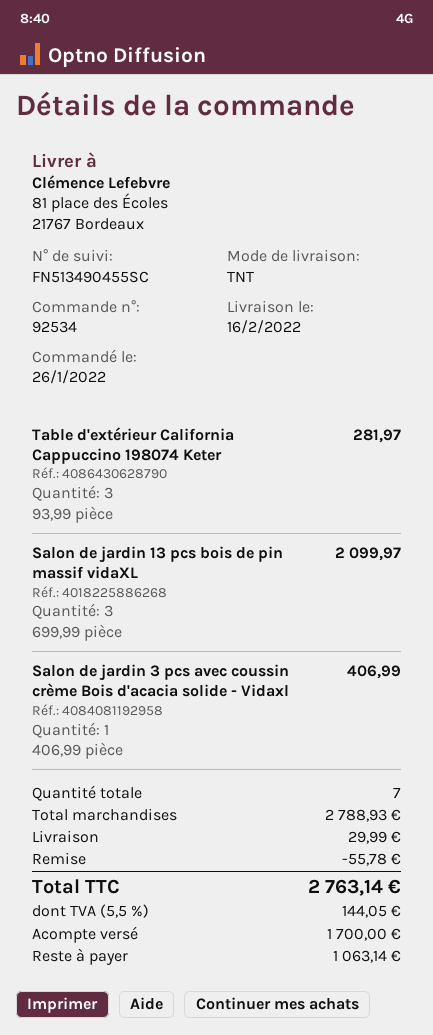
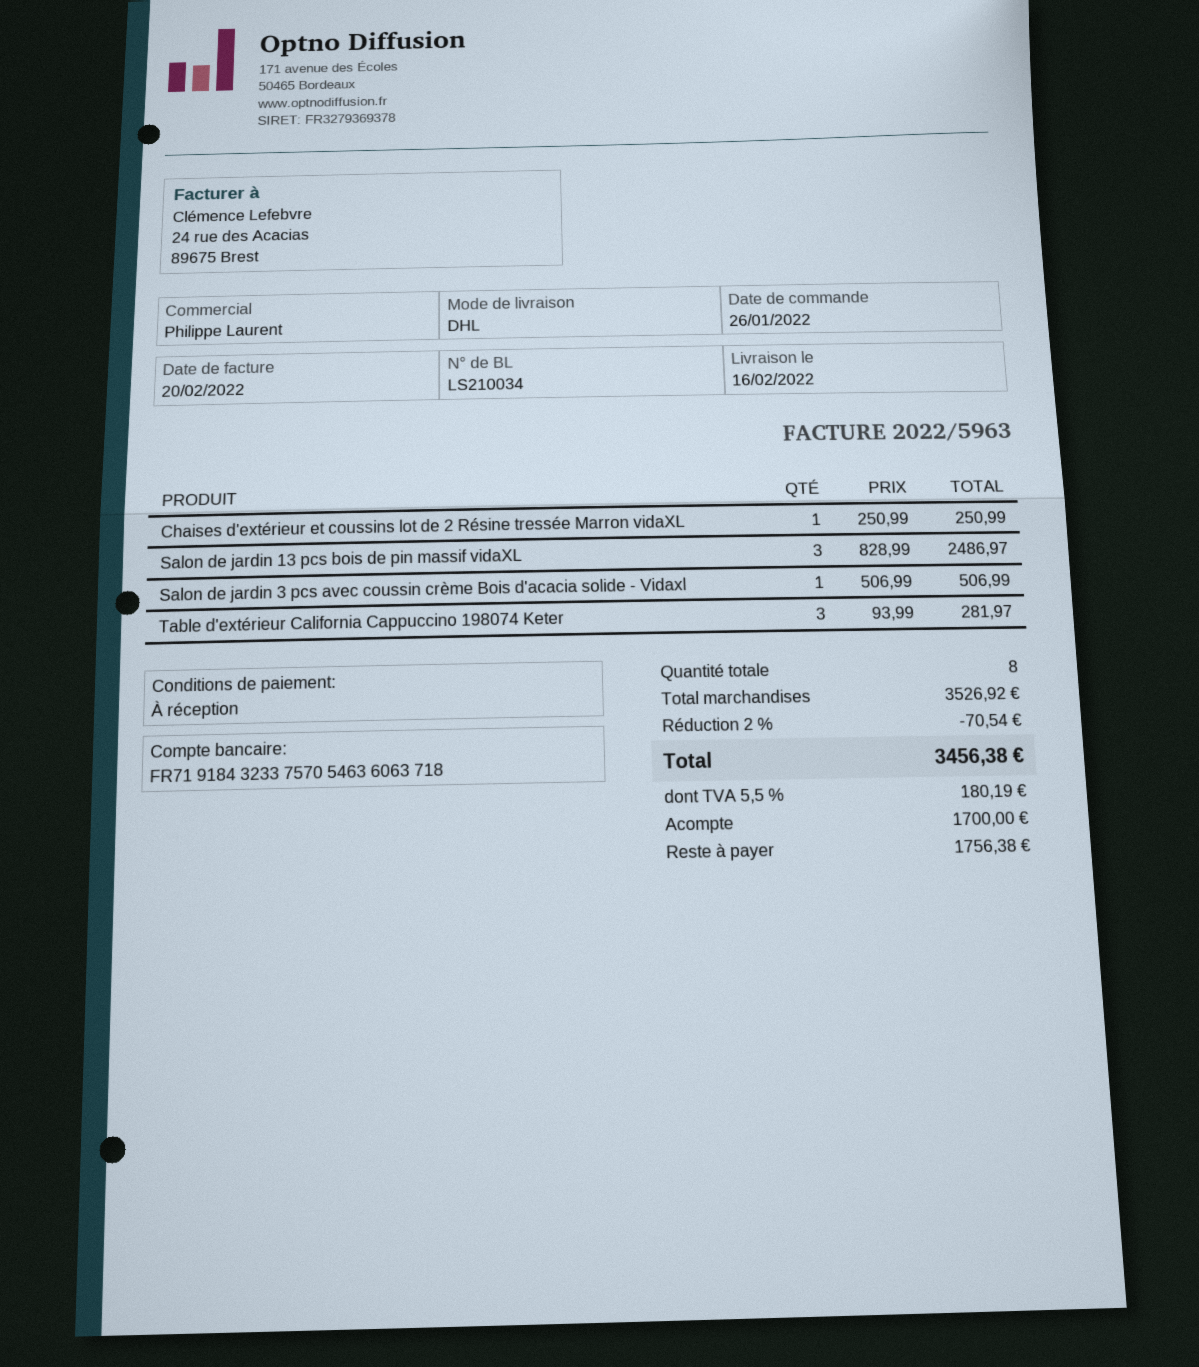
shipping method: TNT -> DHL
Salon de jardin 13 pcs bois de pin massif vidaXL: 3 x 699.99 = 2099.97 -> 3 x 828.99 = 2486.97
Salon de jardin 3 pcs avec coussin crème Bois d'acacia solide - Vidaxl: 1 x 406.99 = 406.99 -> 1 x 506.99 = 506.99
Chaises d'extérieur et coussins lot de 2 Résine tressée Marron vidaXL: none -> 1 x 250.99 = 250.99
total quantity: 7 -> 8
subtotal: 2788.93 -> 3526.92
discount: 55.78 -> 70.54
shipping: 29.99 -> none
tax: 5.5% = 144.05 -> 5.5% = 180.19
total: 2763.14 -> 3456.38
balance: 1063.14 -> 1756.38

